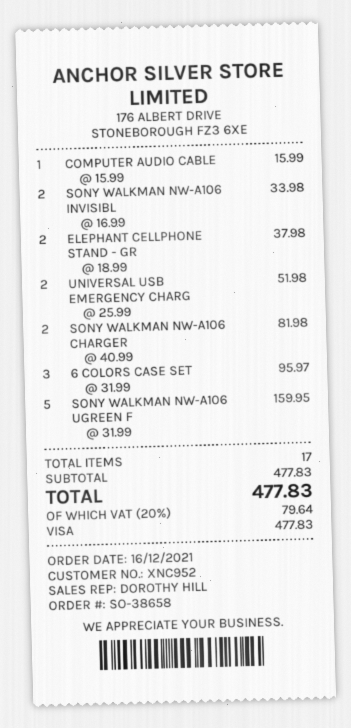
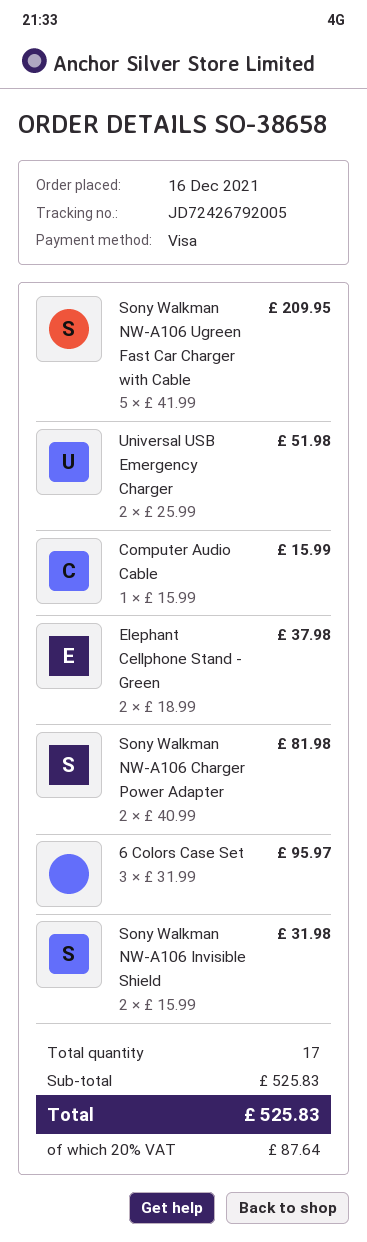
SONY WALKMAN NW-A106 INVISIBL: 2 x 16.99 = 33.98 -> 2 x 15.99 = 31.98
SONY WALKMAN NW-A106 UGREEN F: 5 x 31.99 = 159.95 -> 5 x 41.99 = 209.95
subtotal: 477.83 -> 525.83
tax: 20% = 79.64 -> 20% = 87.64
total: 477.83 -> 525.83

